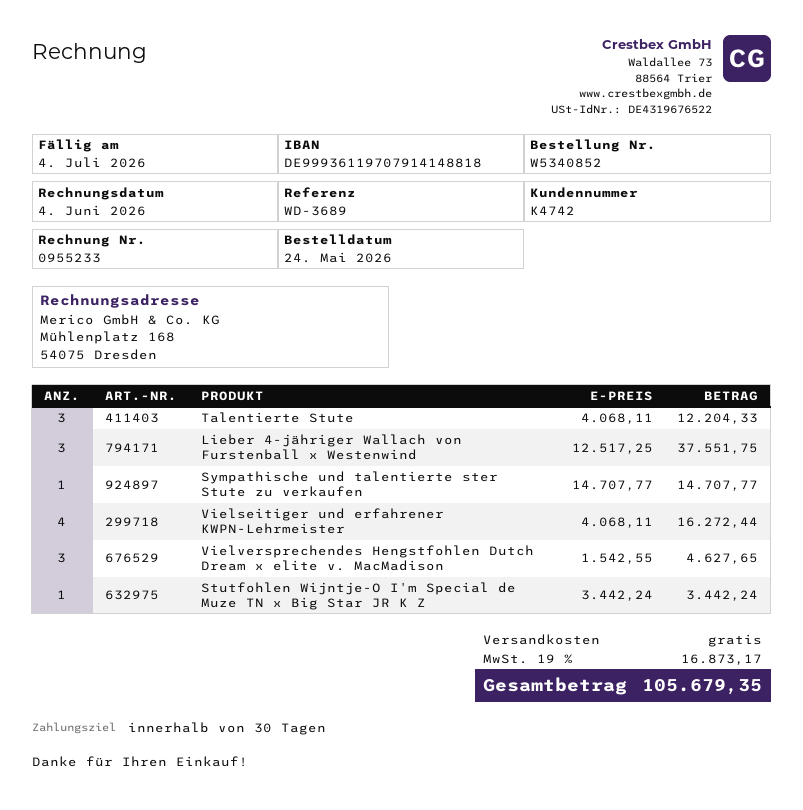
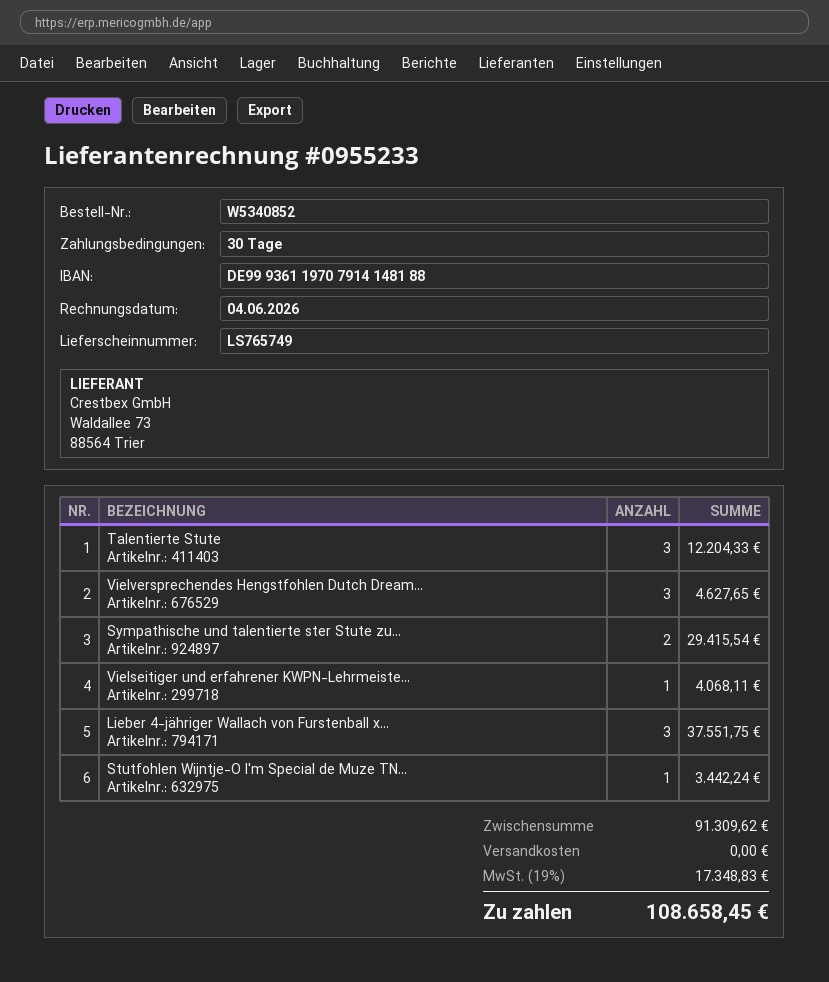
bank account: DE99936119707914148818 -> DE99936119707914148188
Sympathische und talentierte ster Stute zu verkaufen: 1 for 14707.77 -> 2 for 29415.54
Vielseitiger und erfahrener KWPN-Lehrmeister: 4 for 16272.44 -> 1 for 4068.11
tax: 19% = 16873.17 -> 19% = 17348.83
total: 105679.35 -> 108658.45

